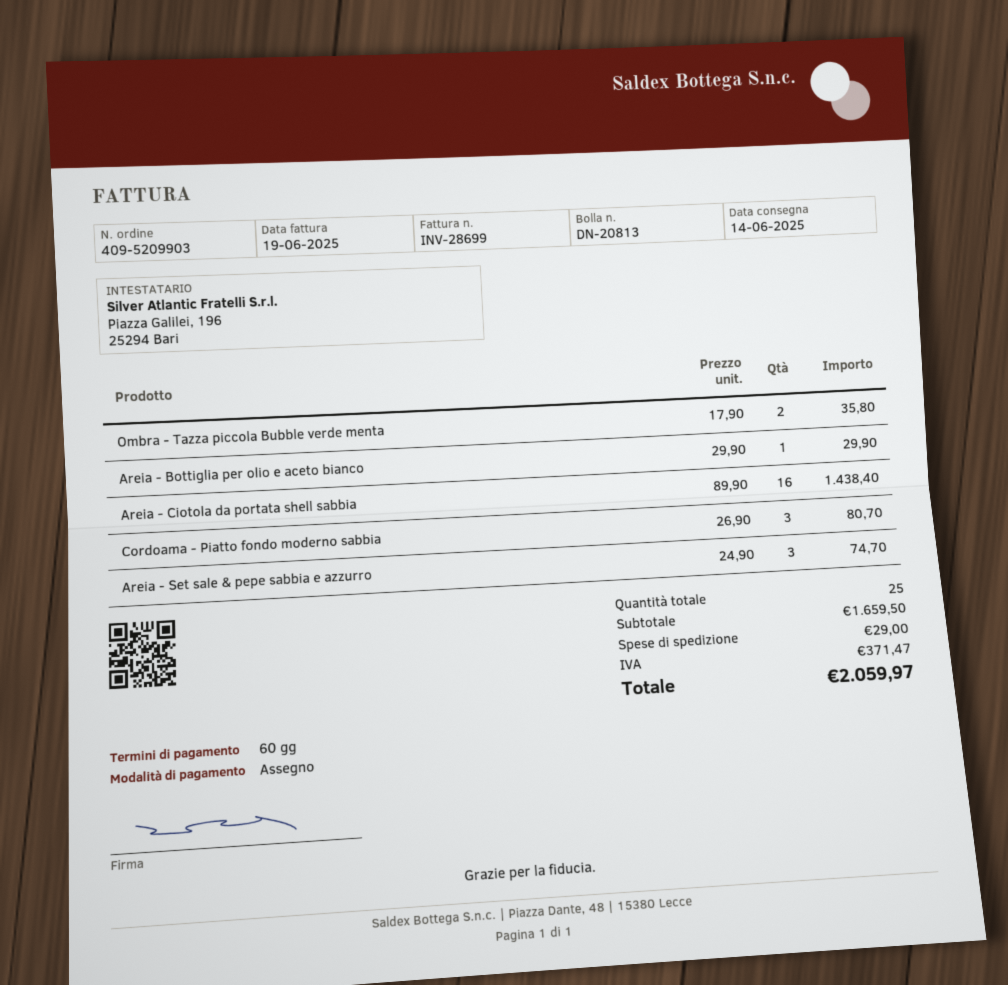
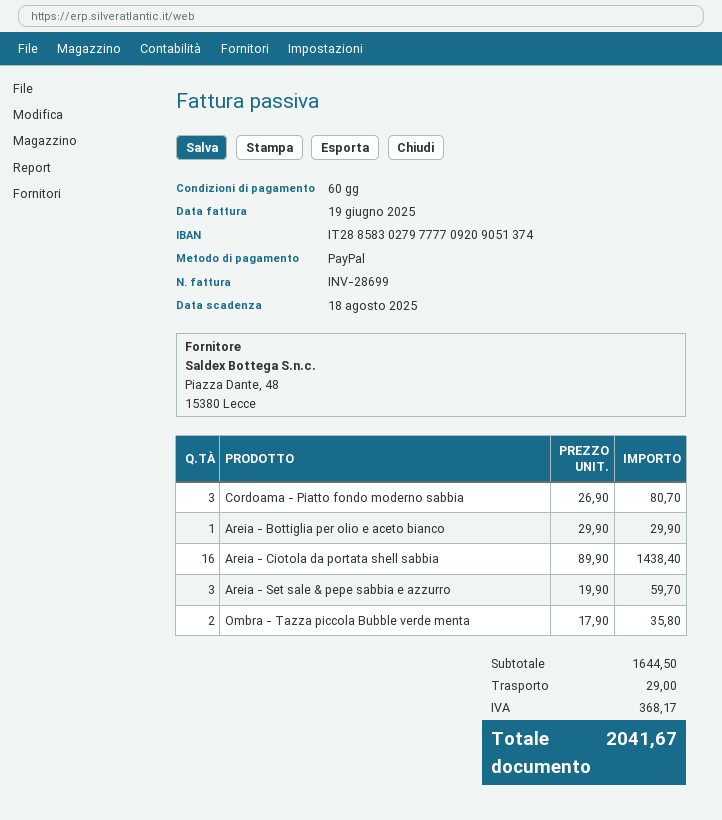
payment method: cheque -> PayPal
Areia - Set sale & pepe sabbia e azzurro: 3 x 24.90 = 74.70 -> 3 x 19.90 = 59.70
subtotal: 1659.50 -> 1644.50
tax: 371.47 -> 368.17
total: 2059.97 -> 2041.67

